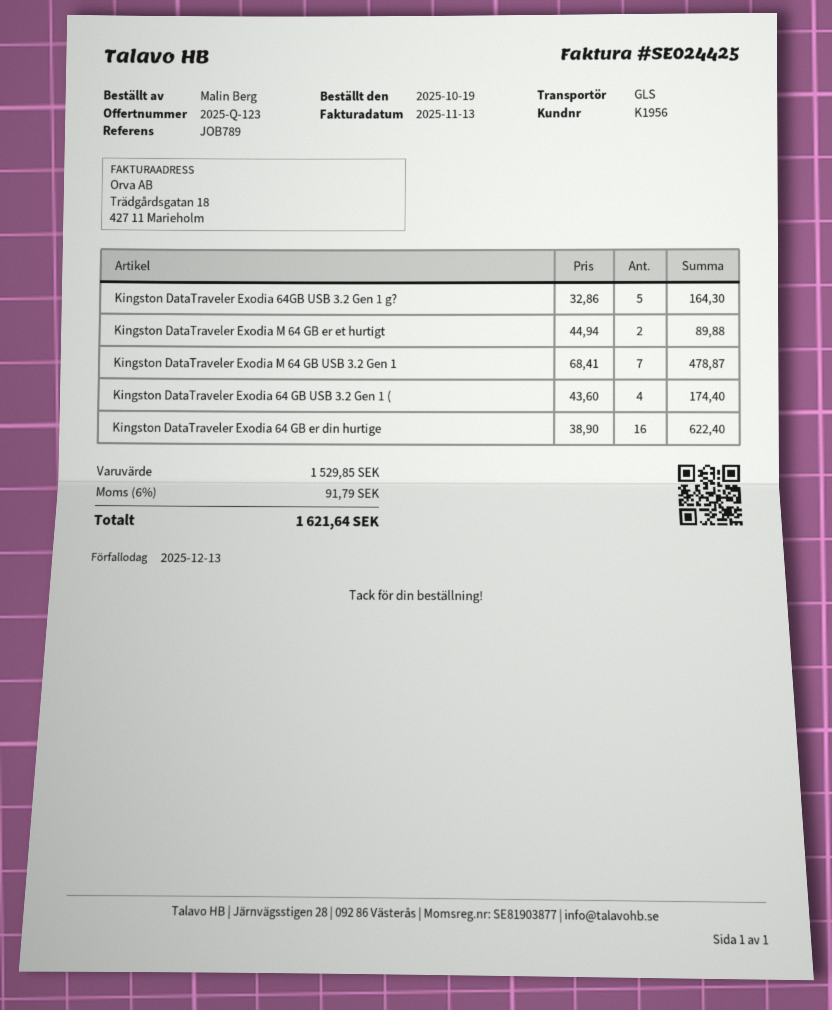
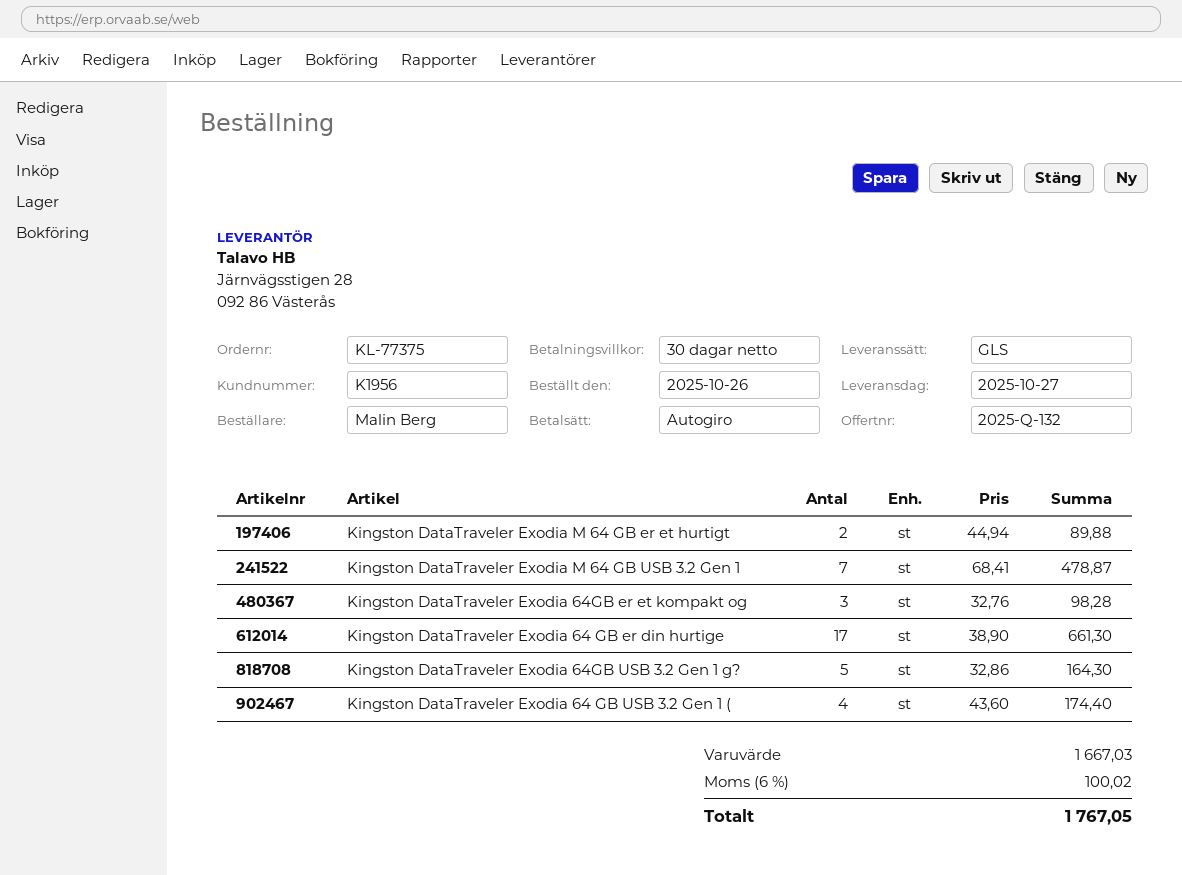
quote number: 2025-Q-123 -> 2025-Q-132
order date: 2025-10-19 -> 2025-10-26
Kingston DataTraveler Exodia 64 GB er din hurtige: 16 x 38.90 = 622.40 -> 17 x 38.90 = 661.30
Kingston DataTraveler Exodia 64GB er et kompakt og: none -> 3 x 32.76 = 98.28
subtotal: 1529.85 -> 1667.03
tax: 6% = 91.79 -> 6% = 100.02
total: 1621.64 -> 1767.05

